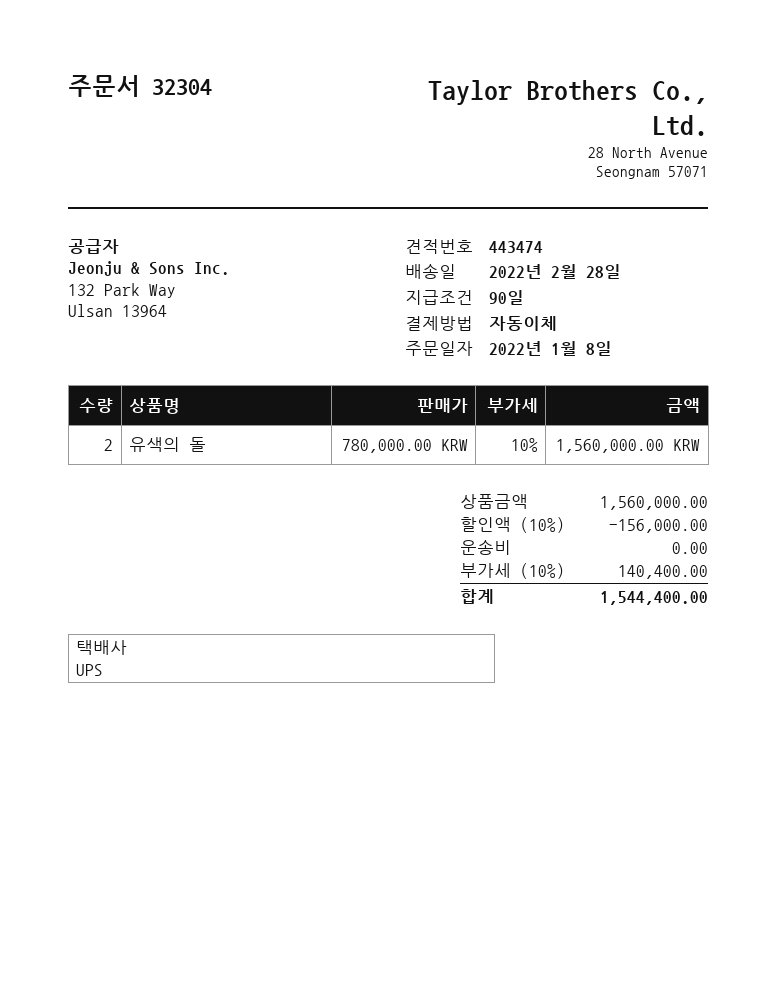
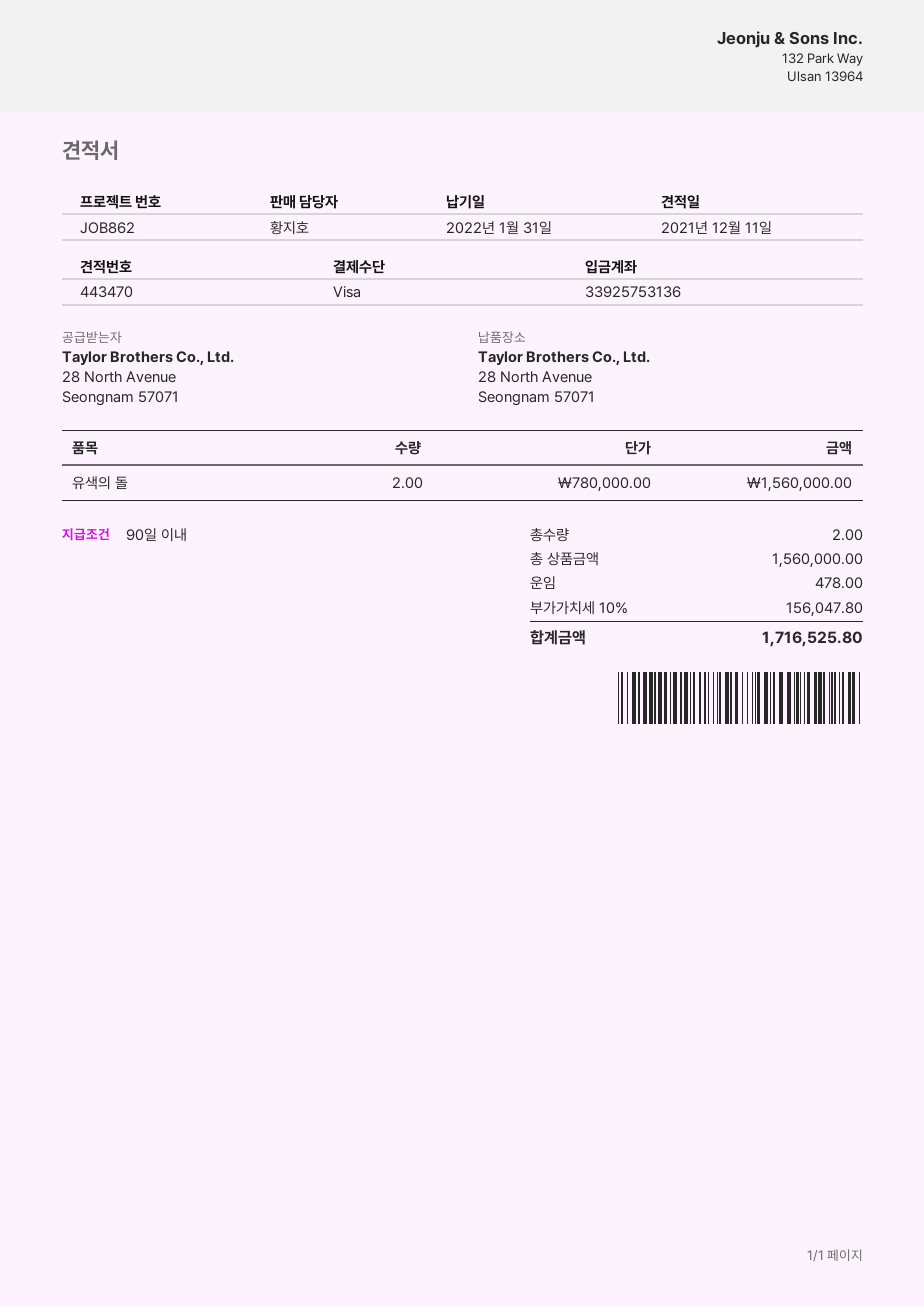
quote number: 443474 -> 443470
delivery date: 2022-02-28 -> 2022-01-31
payment method: direct debit -> Visa
discount: 10% = 156000.00 -> none
shipping: 0.00 -> 478.00
tax: 10% = 140400.00 -> 10% = 156047.80
total: 1544400.00 -> 1716525.80

